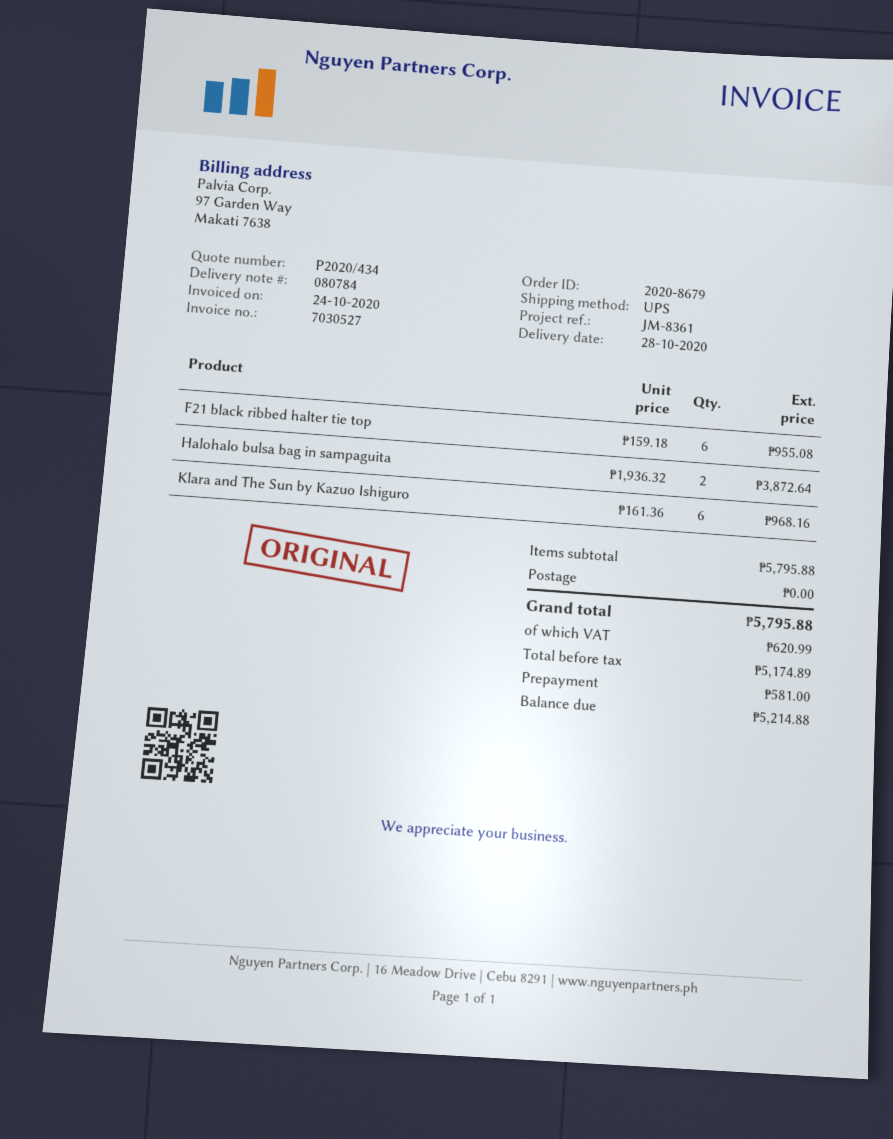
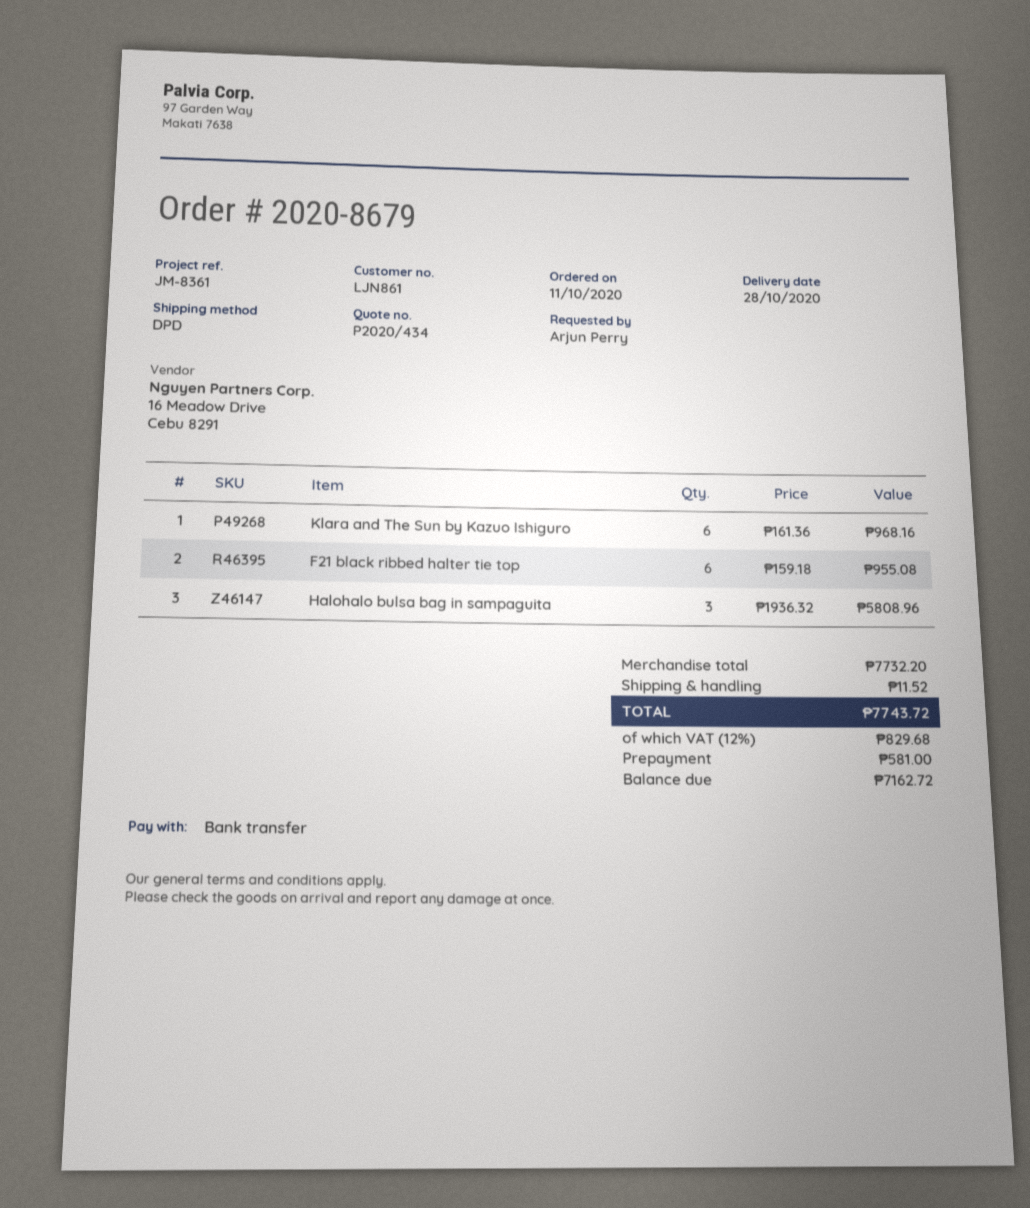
shipping method: UPS -> DPD
Halohalo bulsa bag in sampaguita: 2 x 1936.32 = 3872.64 -> 3 x 1936.32 = 5808.96
subtotal: 5795.88 -> 7732.20
shipping: 0.00 -> 11.52
tax: 620.99 -> 829.68
total: 5795.88 -> 7743.72
balance: 5214.88 -> 7162.72

